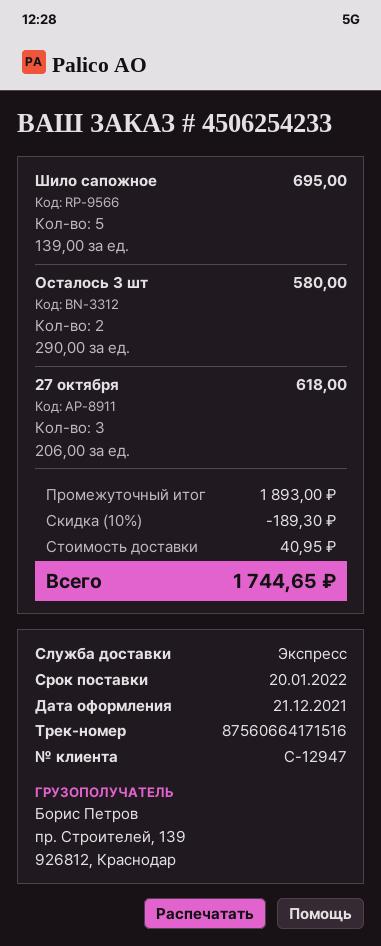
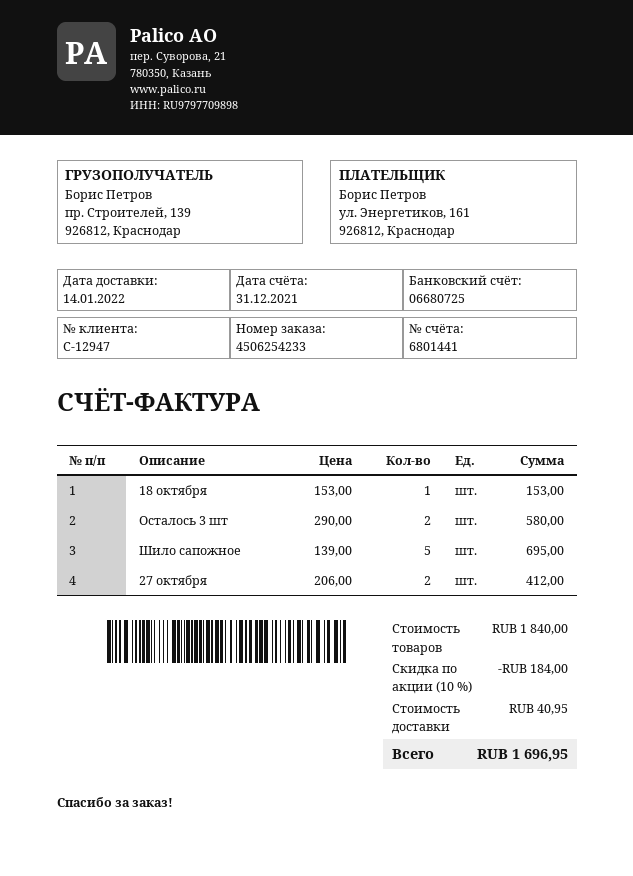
delivery date: 2022-01-20 -> 2022-01-14
27 октября: 3 x 206.00 = 618.00 -> 2 x 206.00 = 412.00
18 октября: none -> 1 x 153.00 = 153.00
subtotal: 1893.00 -> 1840.00
discount: 10% = 189.30 -> 10% = 184.00
total: 1744.65 -> 1696.95

